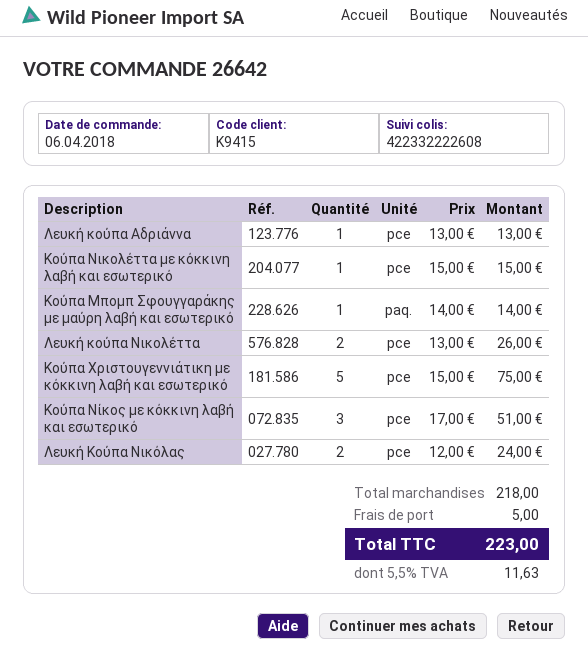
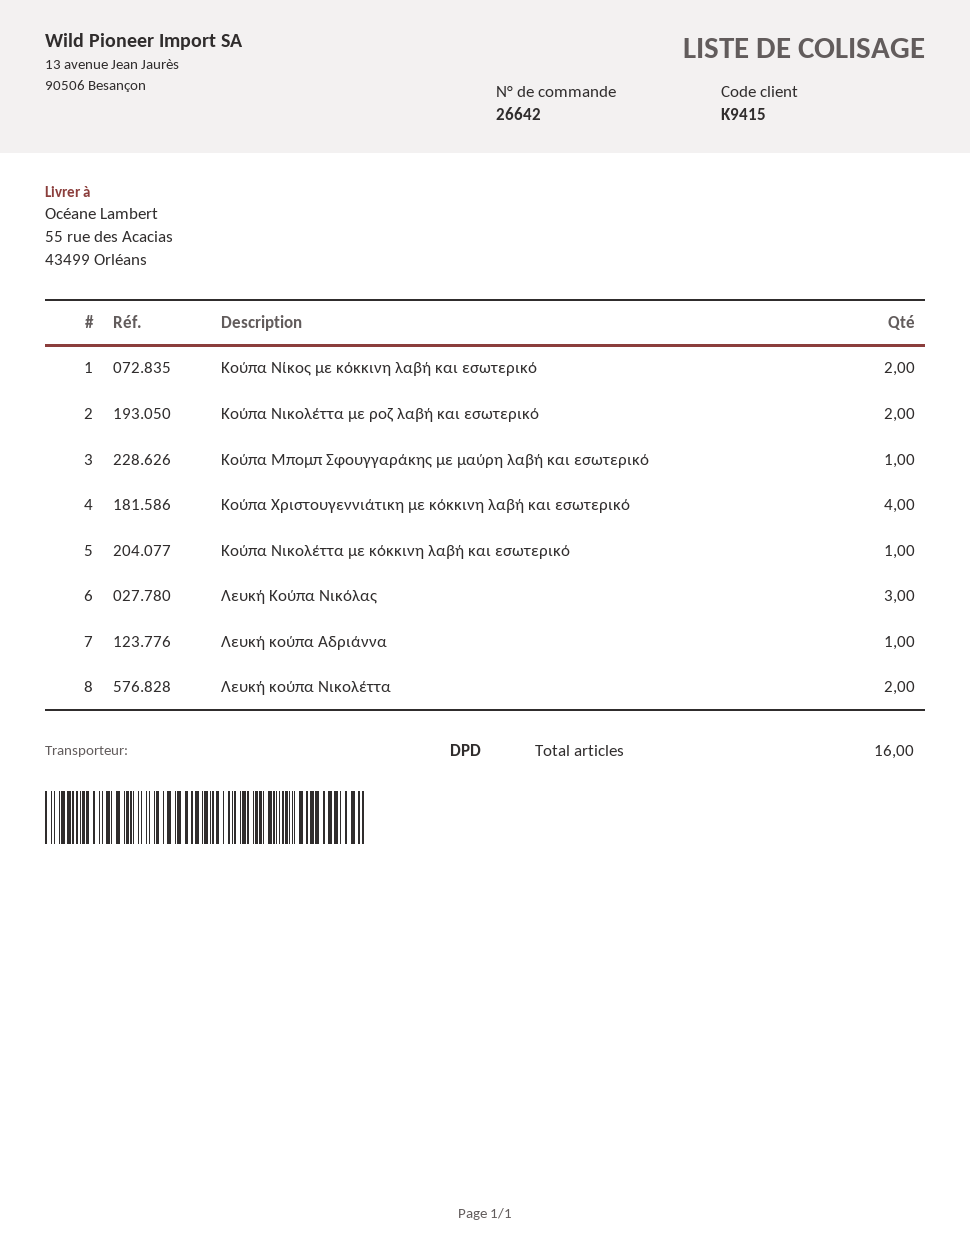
Κούπα Χριστουγεννιάτικη με κόκκινη λαβή και εσωτερικό: 5 -> 4
Κούπα Νίκος με κόκκινη λαβή και εσωτερικό: 3 -> 2
Λευκή Κούπα Νικόλας: 2 -> 3
Κούπα Νικολέττα με ροζ λαβή και εσωτερικό: none -> 2

